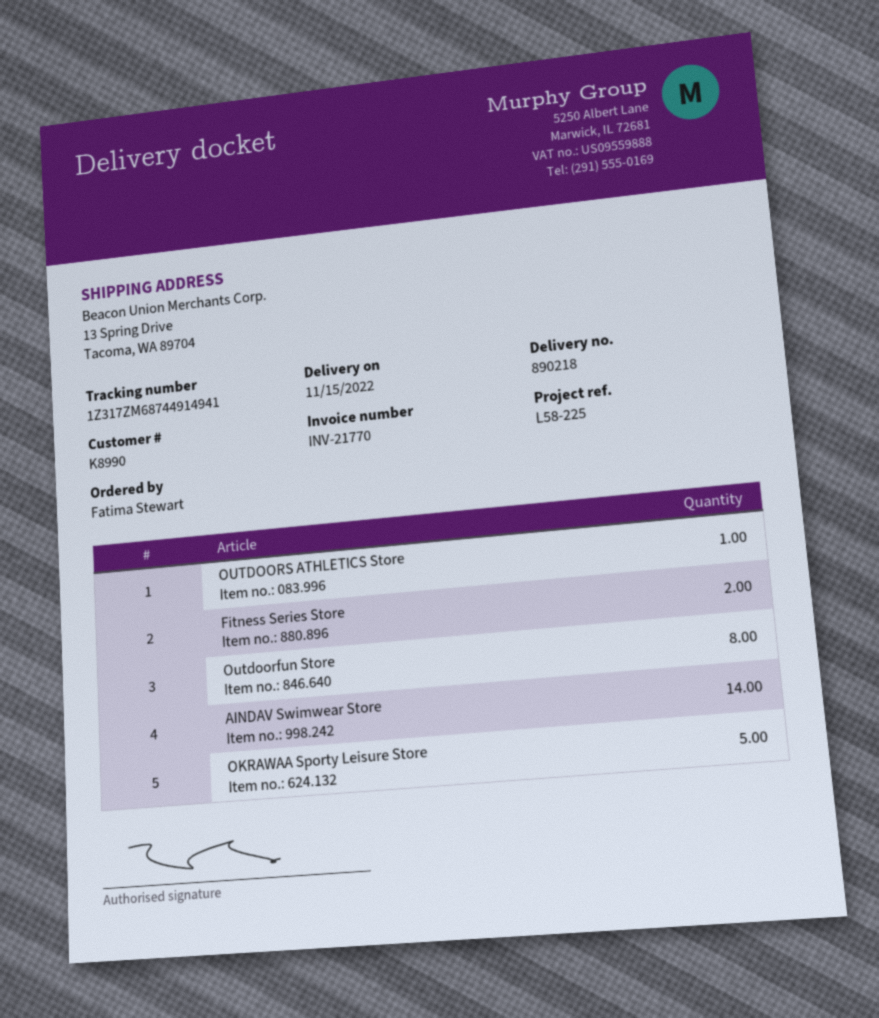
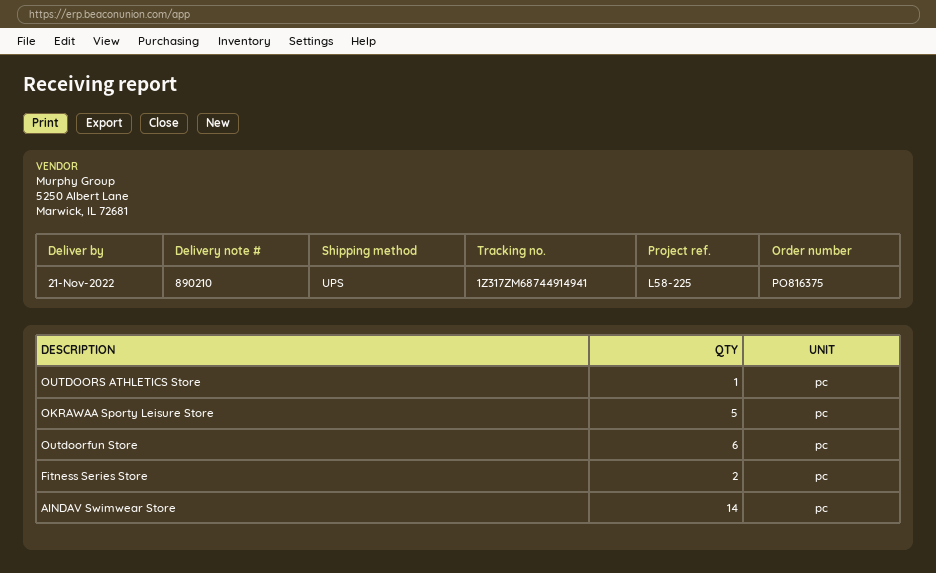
delivery note number: 890218 -> 890210
delivery date: 2022-11-15 -> 2022-11-21
Outdoorfun Store: 8 -> 6

